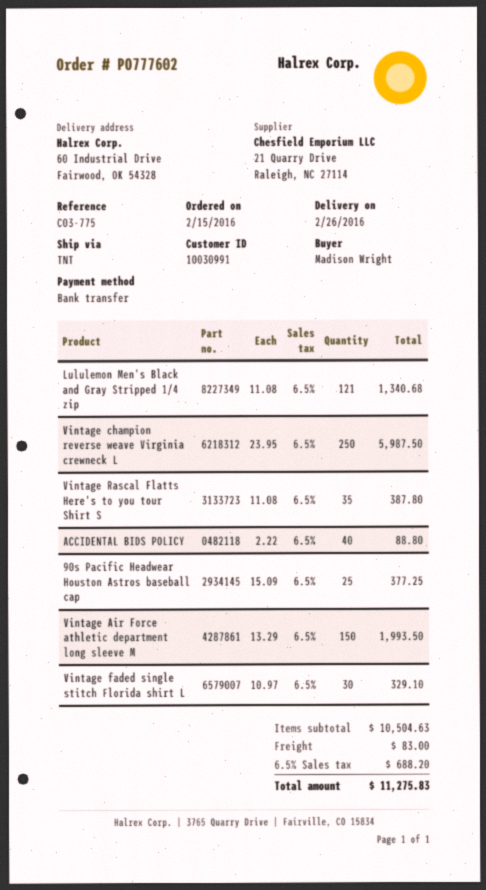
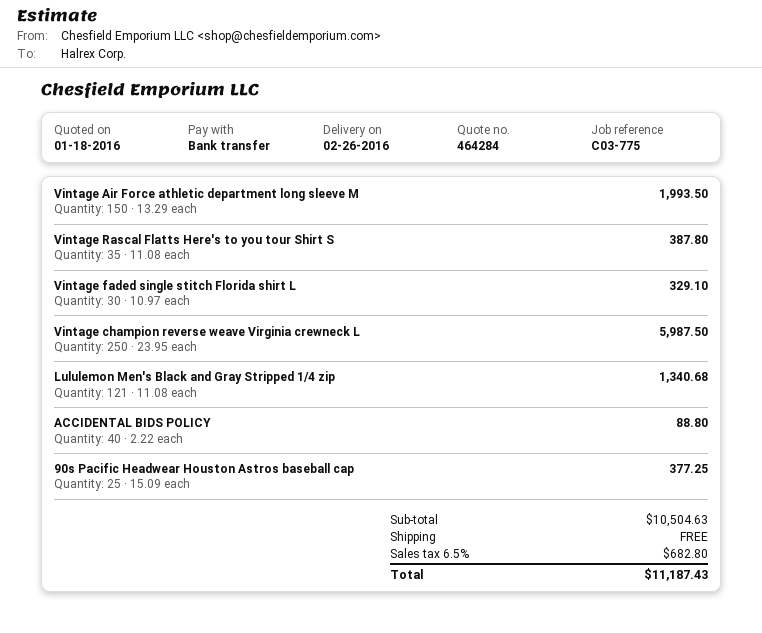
shipping: 83.00 -> 0.00
tax: 6.5% = 688.20 -> 6.5% = 682.80
total: 11275.83 -> 11187.43

